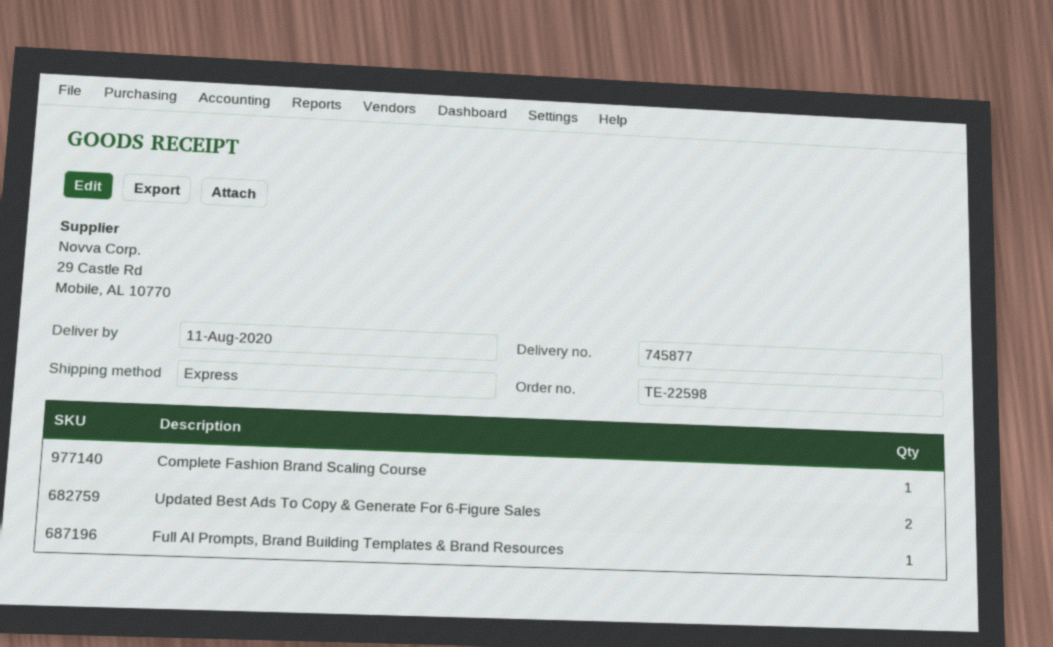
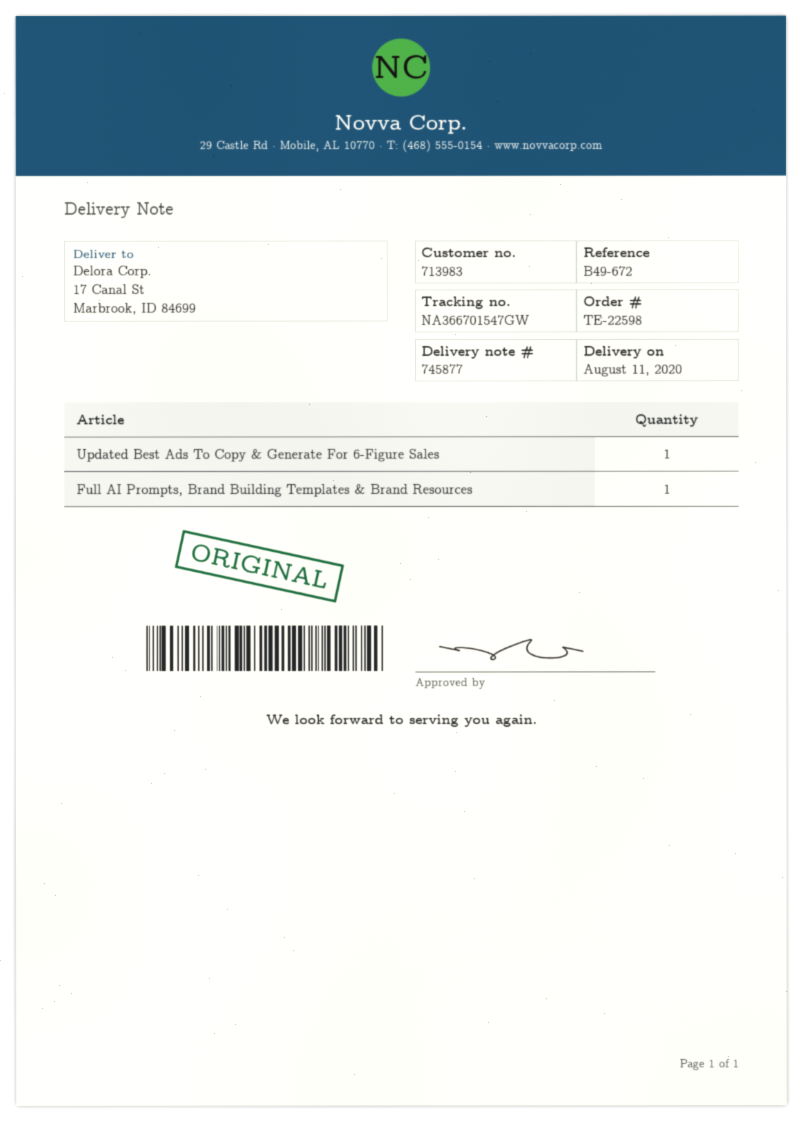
Complete Fashion Brand Scaling Course: 1 -> none
Updated Best Ads To Copy & Generate For 6-Figure Sales: 2 -> 1

